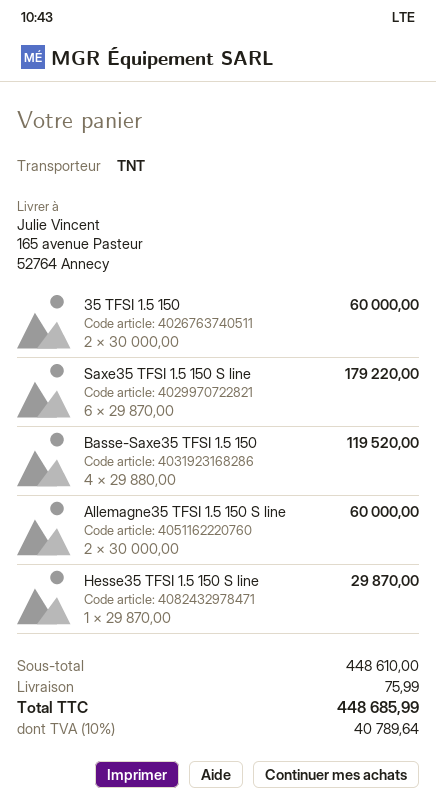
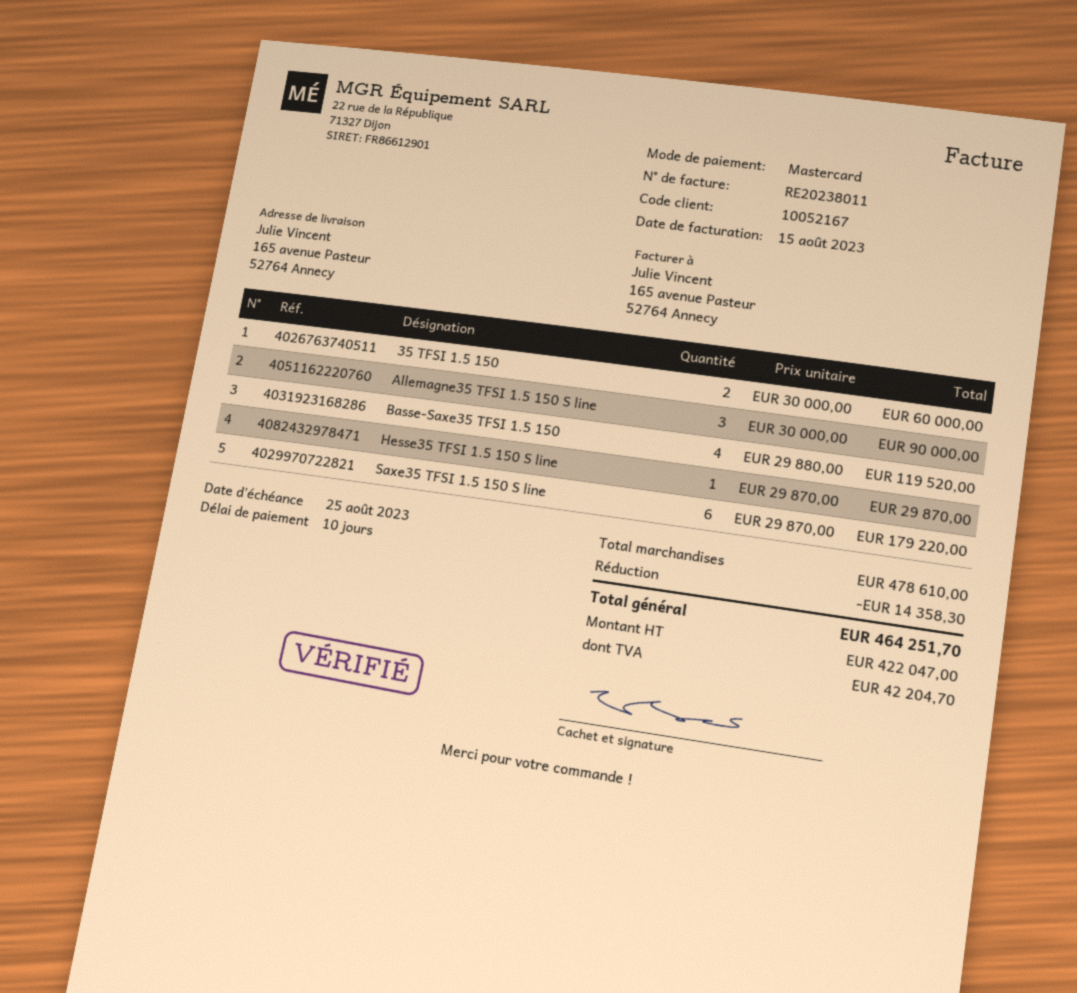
Allemagne35 TFSI 1.5 150 S line: 2 x 30000.00 = 60000.00 -> 3 x 30000.00 = 90000.00
subtotal: 448610.00 -> 478610.00
discount: none -> 14358.30
shipping: 75.99 -> none
tax: 40789.64 -> 42204.70
total: 448685.99 -> 464251.70

